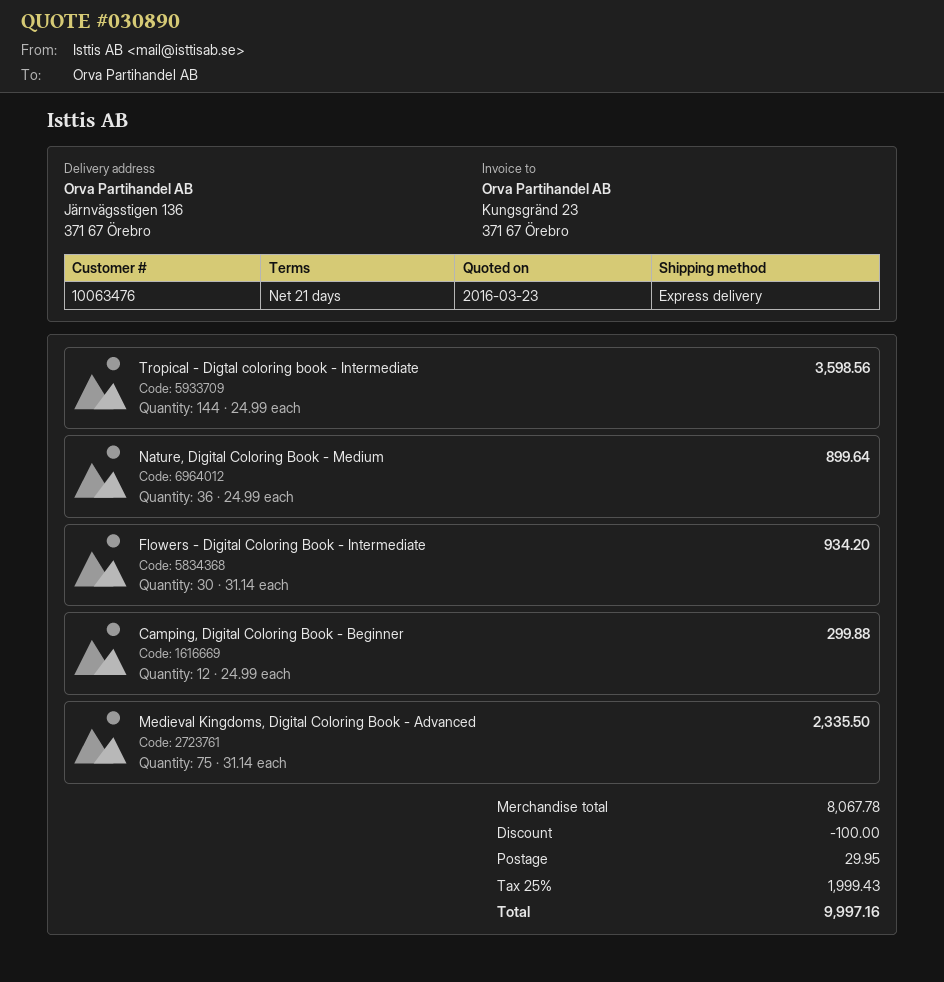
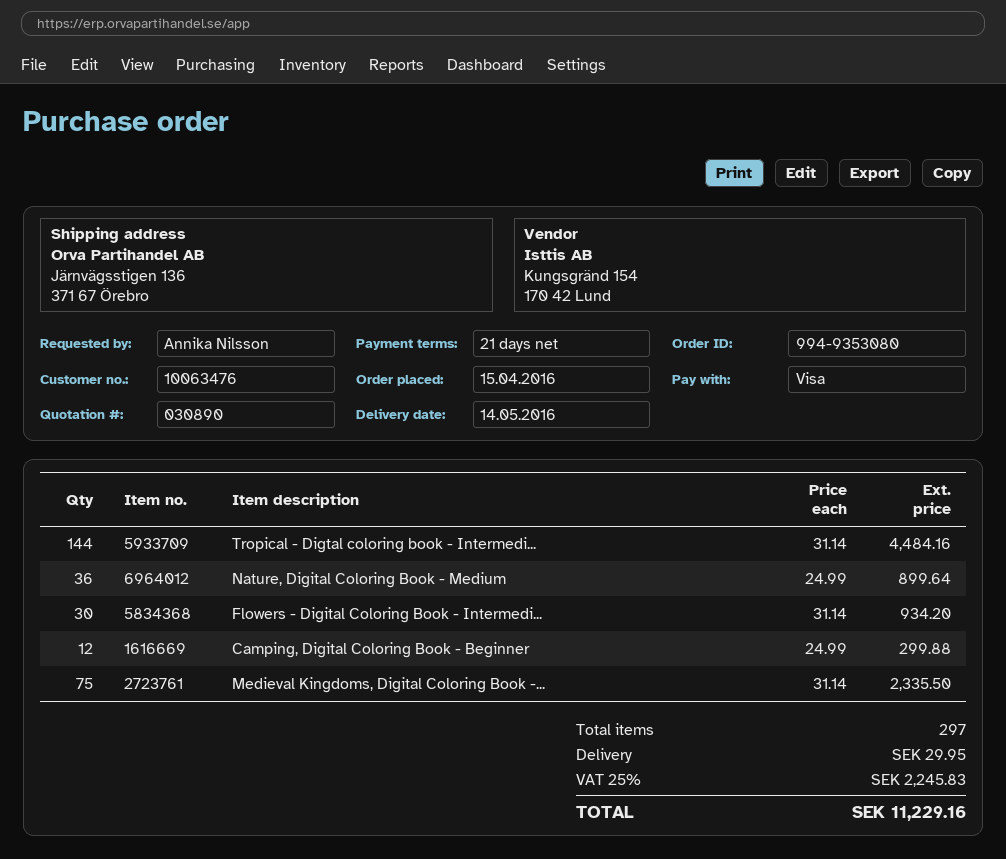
Tropical - Digtal coloring book - Intermediate: 144 x 24.99 = 3598.56 -> 144 x 31.14 = 4484.16
discount: 100.00 -> none
tax: 25% = 1999.43 -> 25% = 2245.83
total: 9997.16 -> 11229.16

